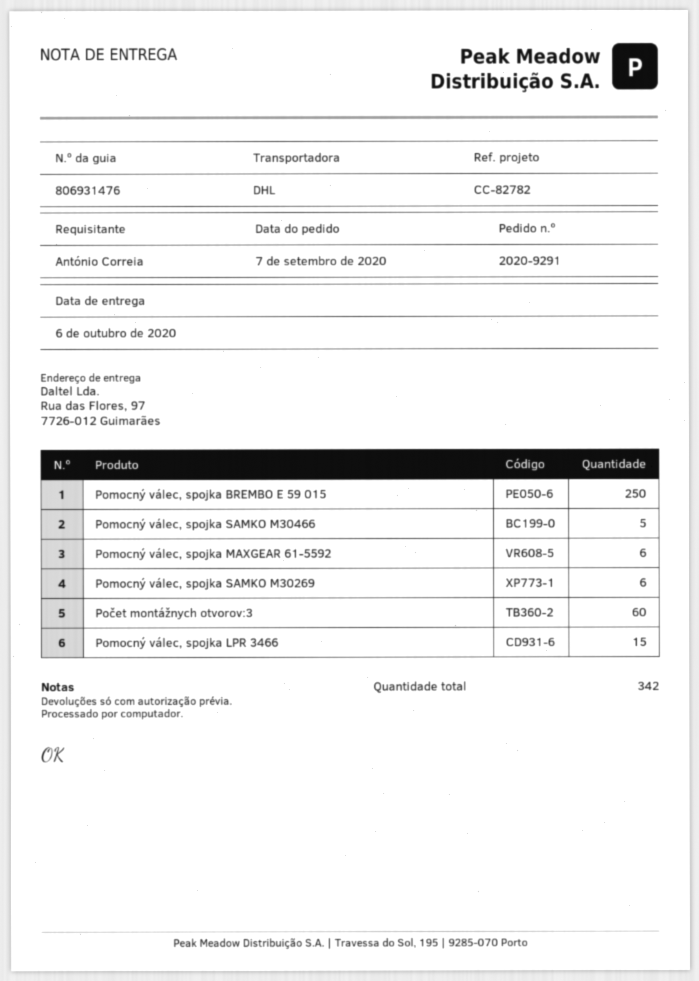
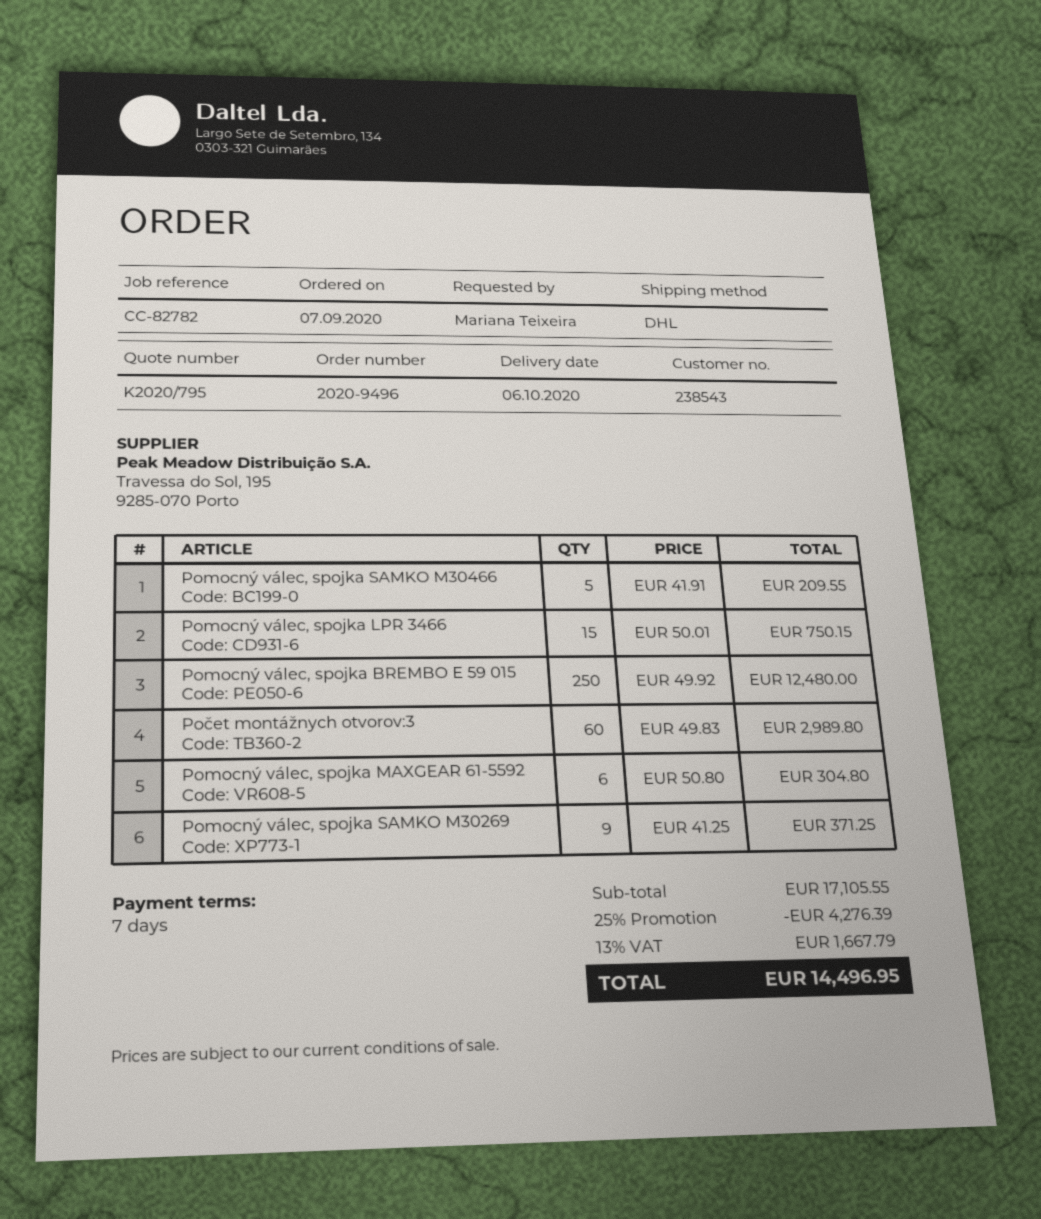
order number: 2020-9291 -> 2020-9496
ordered by: António Correia -> Mariana Teixeira
Pomocný válec, spojka SAMKO M30269: 6 -> 9

